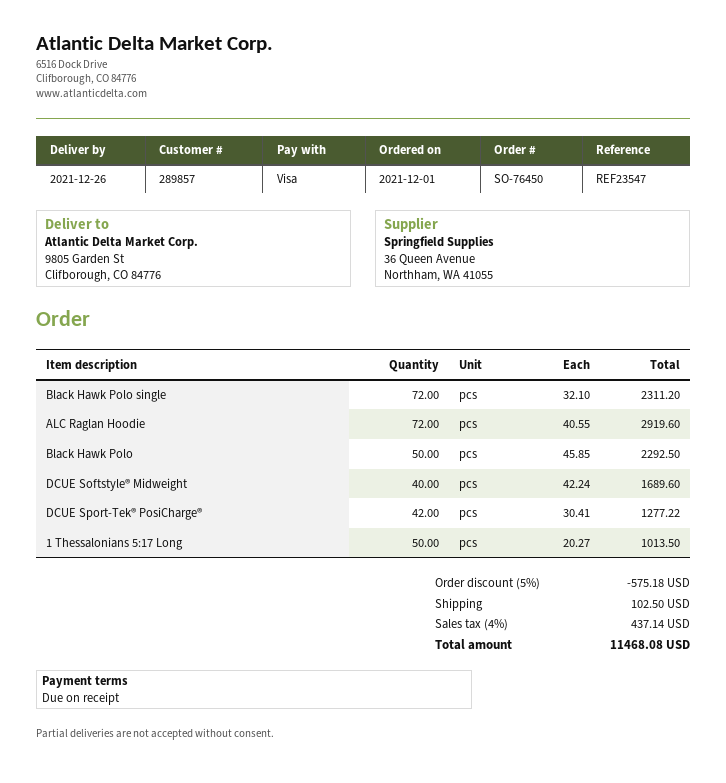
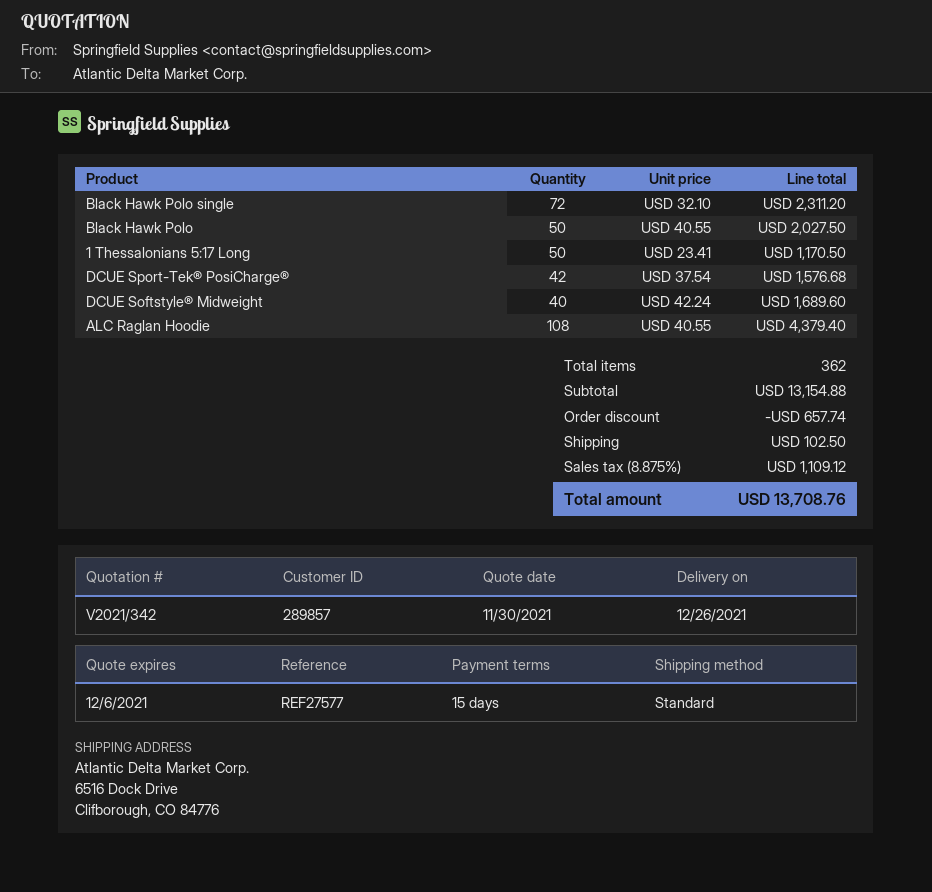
payment terms: on receipt -> 15 days
reference: REF23547 -> REF27577
ship to: 9805 Garden St, Clifborough, CO 84776 -> 6516 Dock Drive, Clifborough, CO 84776
ALC Raglan Hoodie: 72 x 40.55 = 2919.60 -> 108 x 40.55 = 4379.40
Black Hawk Polo: 50 x 45.85 = 2292.50 -> 50 x 40.55 = 2027.50
DCUE Sport-Tek® PosiCharge®: 42 x 30.41 = 1277.22 -> 42 x 37.54 = 1576.68
1 Thessalonians 5:17 Long: 50 x 20.27 = 1013.50 -> 50 x 23.41 = 1170.50
discount: 575.18 -> 657.74
tax: 4% = 437.14 -> 8.875% = 1109.12
total: 11468.08 -> 13708.76

